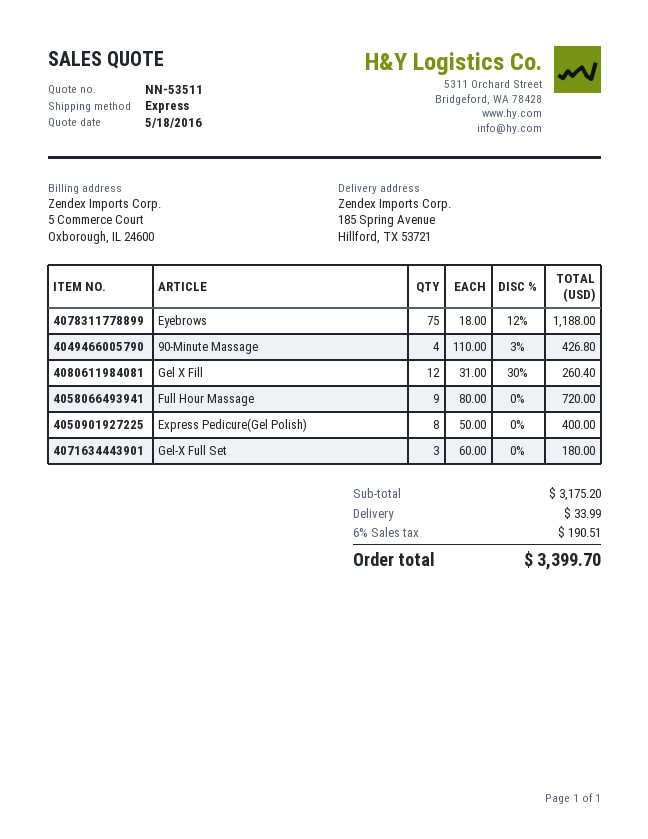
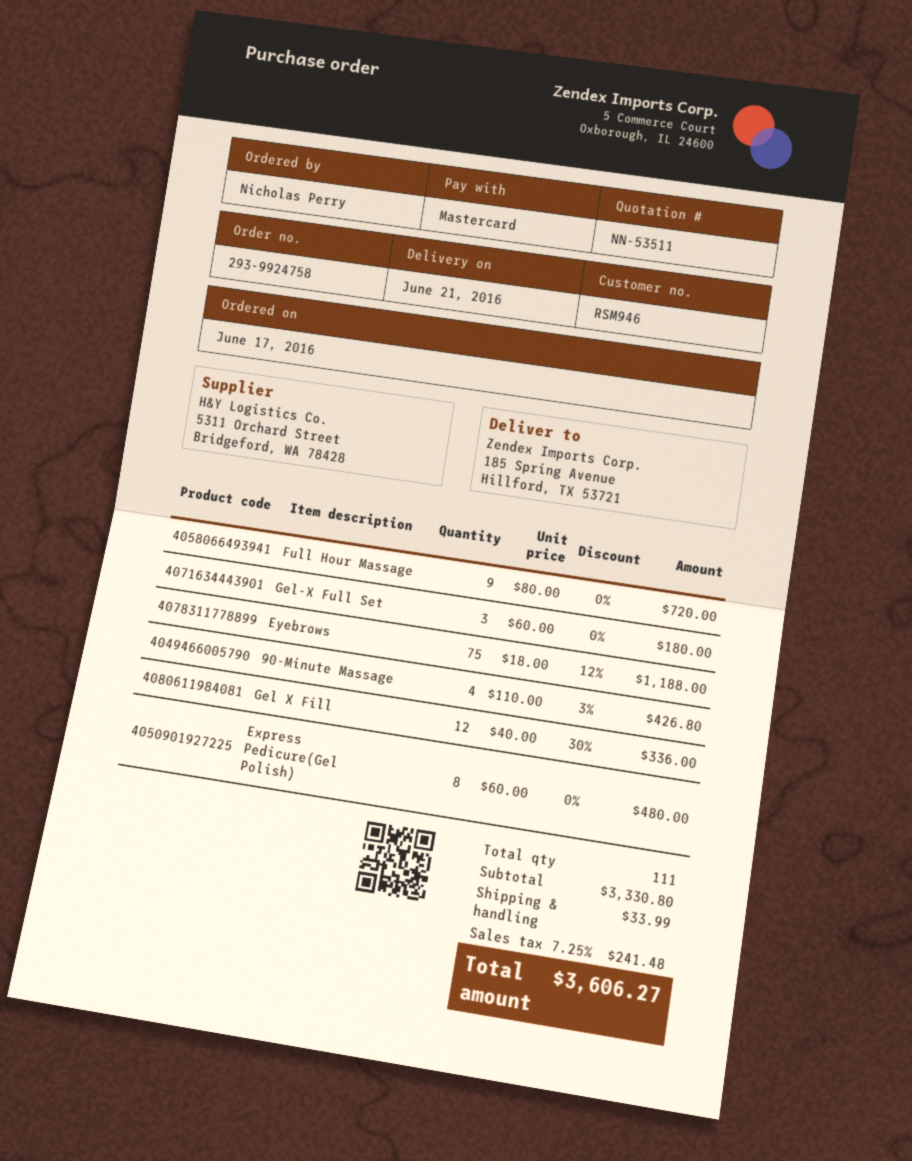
Gel X Fill: 12 x 31.00 - 30% = 260.40 -> 12 x 40.00 - 30% = 336.00
Express Pedicure(Gel Polish): 8 x 50.00 = 400.00 -> 8 x 60.00 = 480.00
subtotal: 3175.20 -> 3330.80
tax: 6% = 190.51 -> 7.25% = 241.48
total: 3399.70 -> 3606.27

